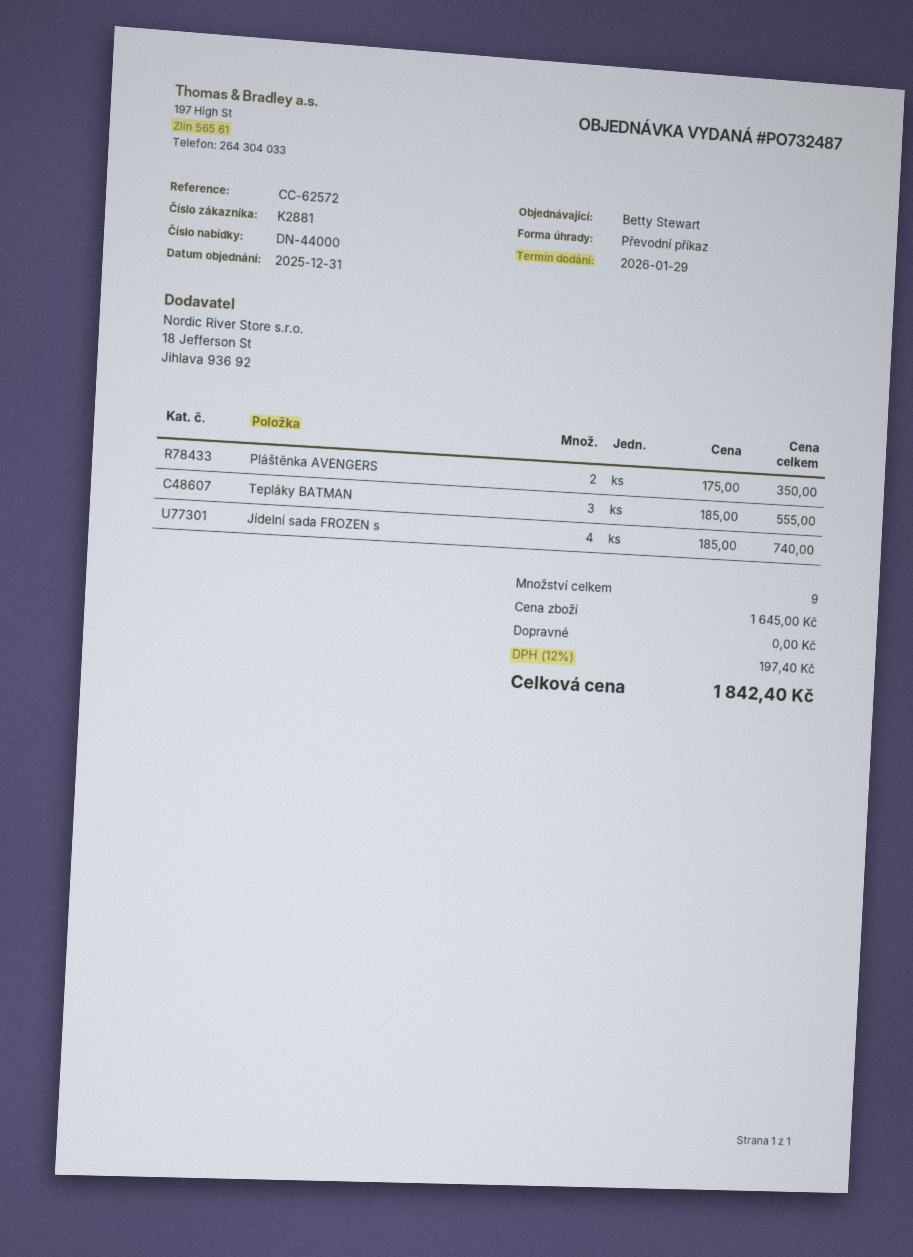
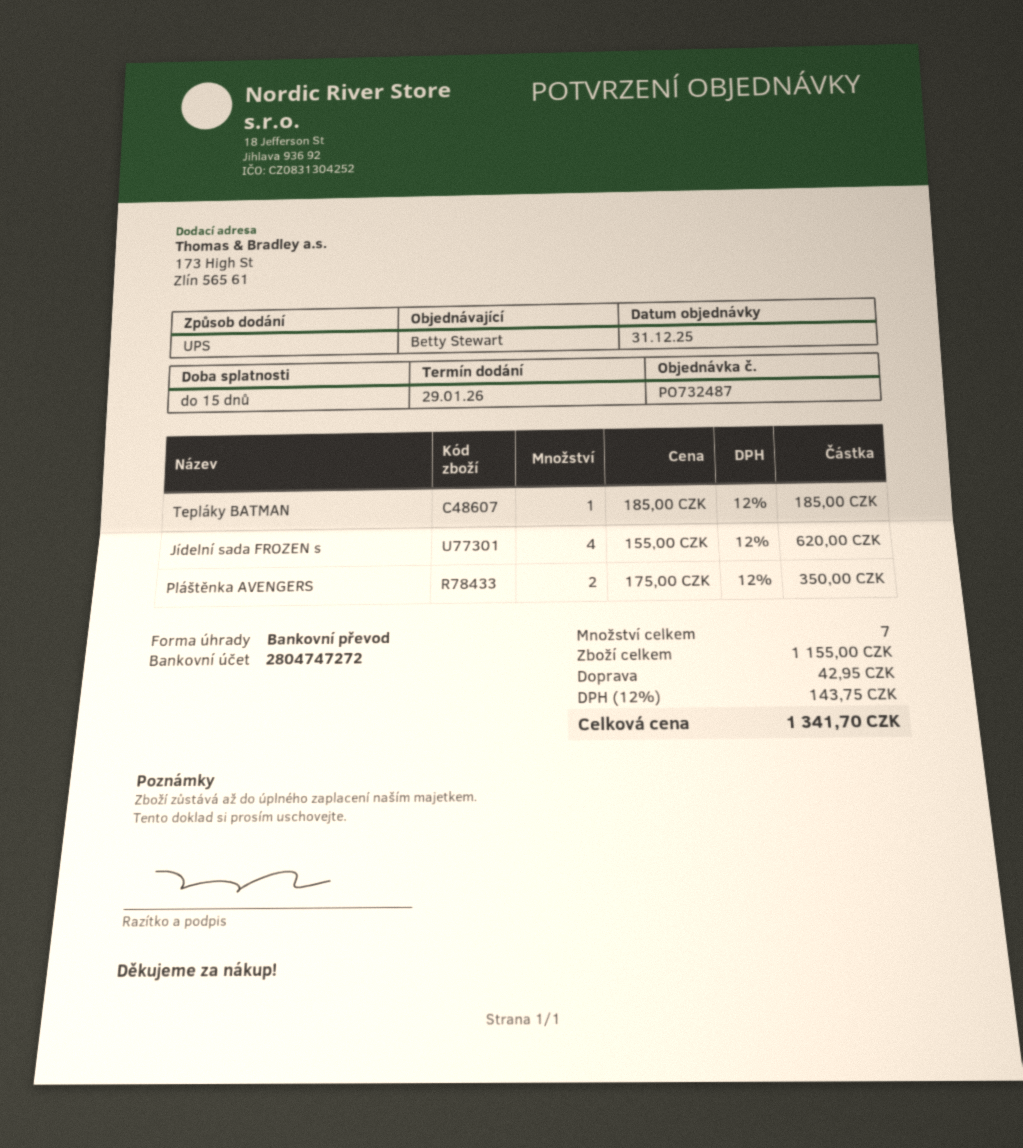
Tepláky BATMAN: 3 x 185.00 = 555.00 -> 1 x 185.00 = 185.00
Jídelní sada FROZEN s: 4 x 185.00 = 740.00 -> 4 x 155.00 = 620.00
total quantity: 9 -> 7
subtotal: 1645.00 -> 1155.00
shipping: 0.00 -> 42.95
tax: 12% = 197.40 -> 12% = 143.75
total: 1842.40 -> 1341.70

